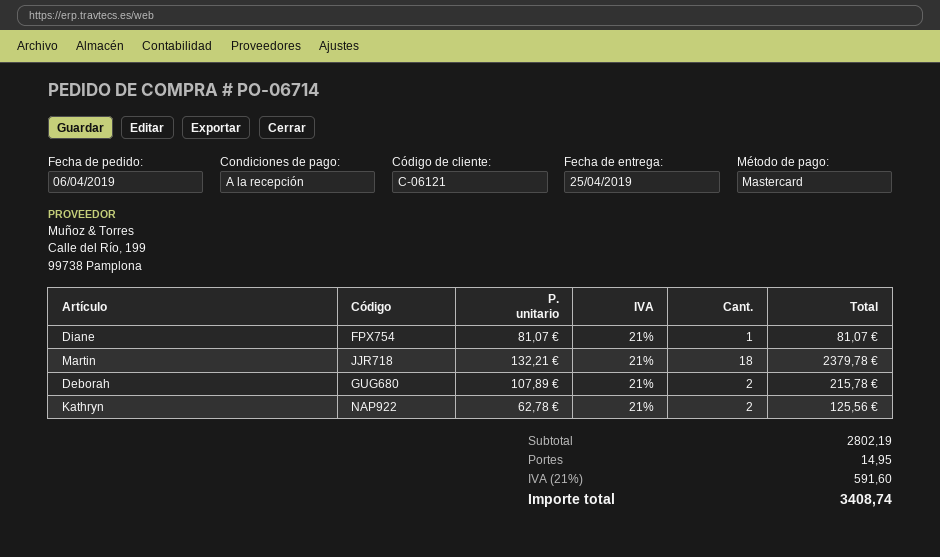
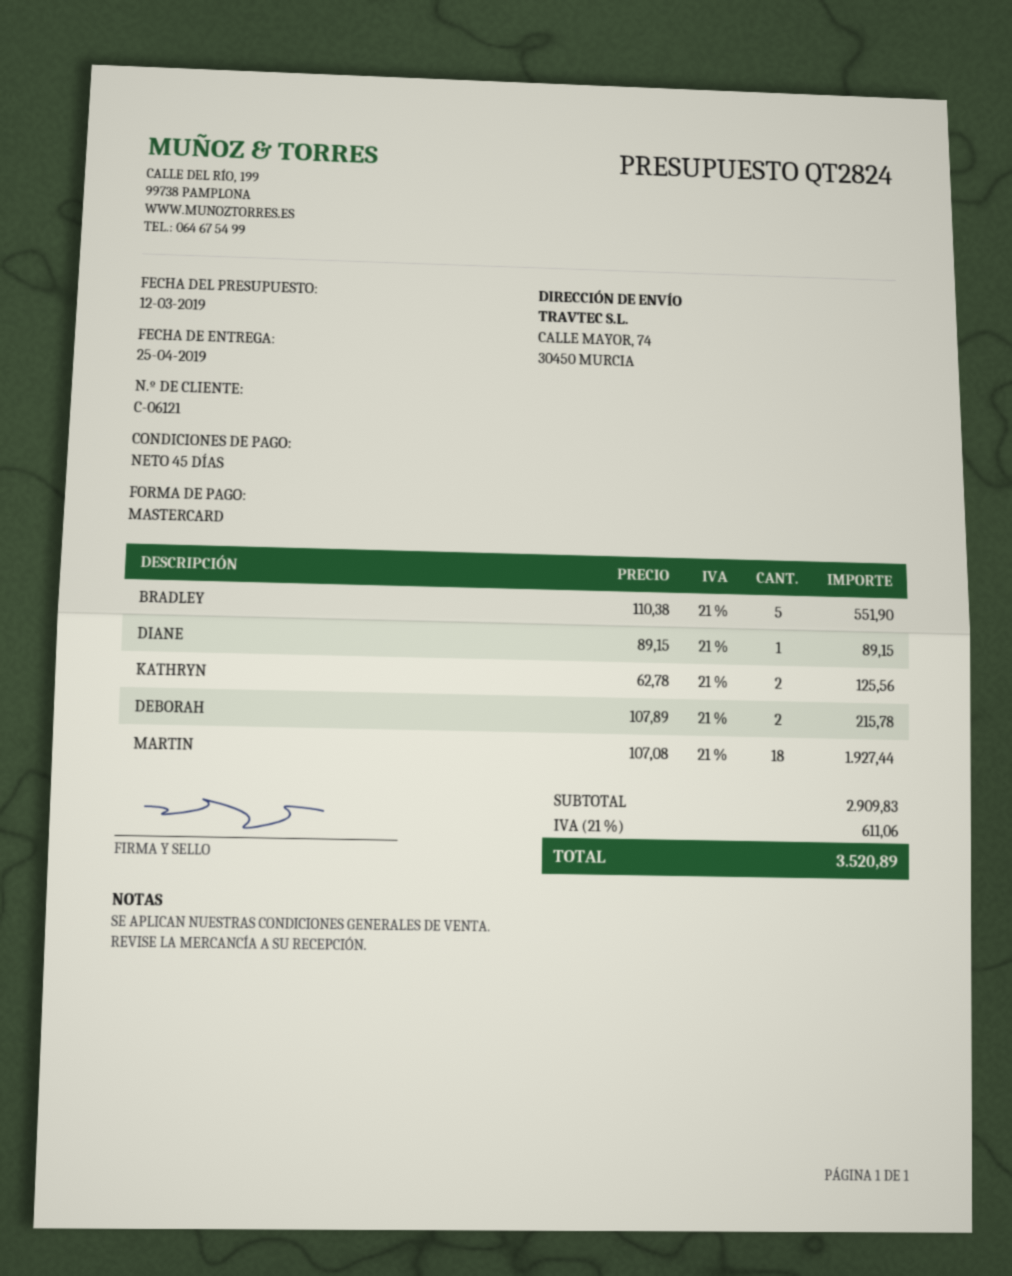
payment terms: on receipt -> 45 days
Diane: 1 x 81.07 = 81.07 -> 1 x 89.15 = 89.15
Martin: 18 x 132.21 = 2379.78 -> 18 x 107.08 = 1927.44
BRADLEY: none -> 5 x 110.38 = 551.90
subtotal: 2802.19 -> 2909.83
shipping: 14.95 -> none
tax: 21% = 591.60 -> 21% = 611.06
total: 3408.74 -> 3520.89

